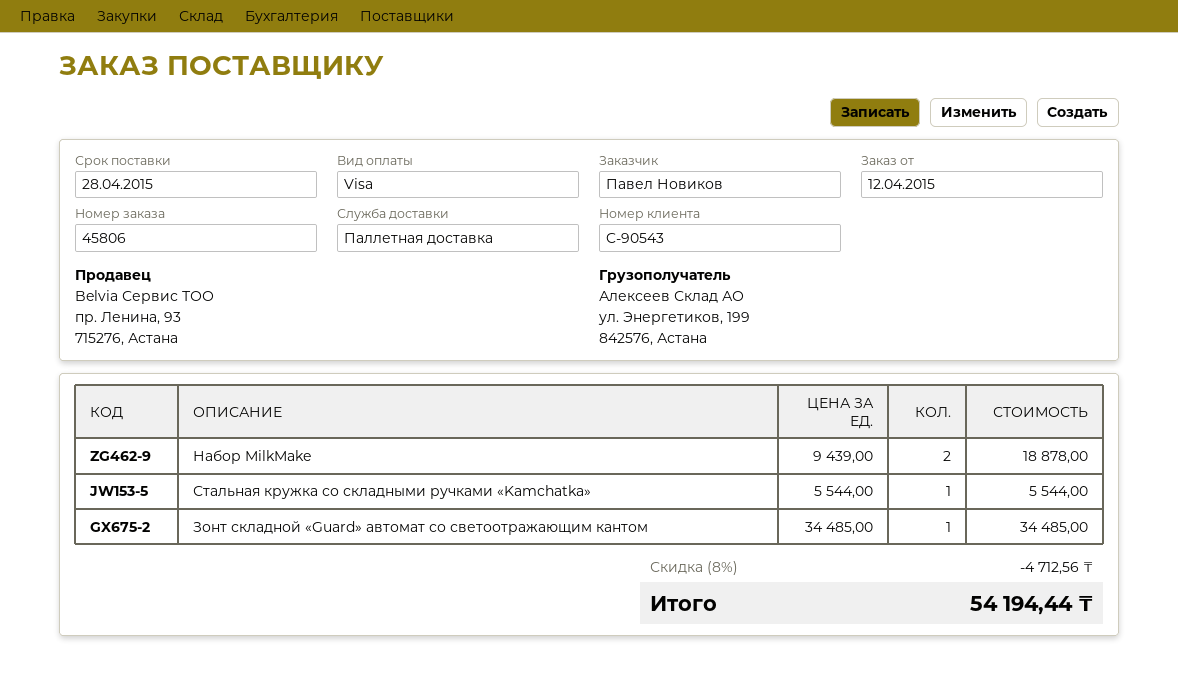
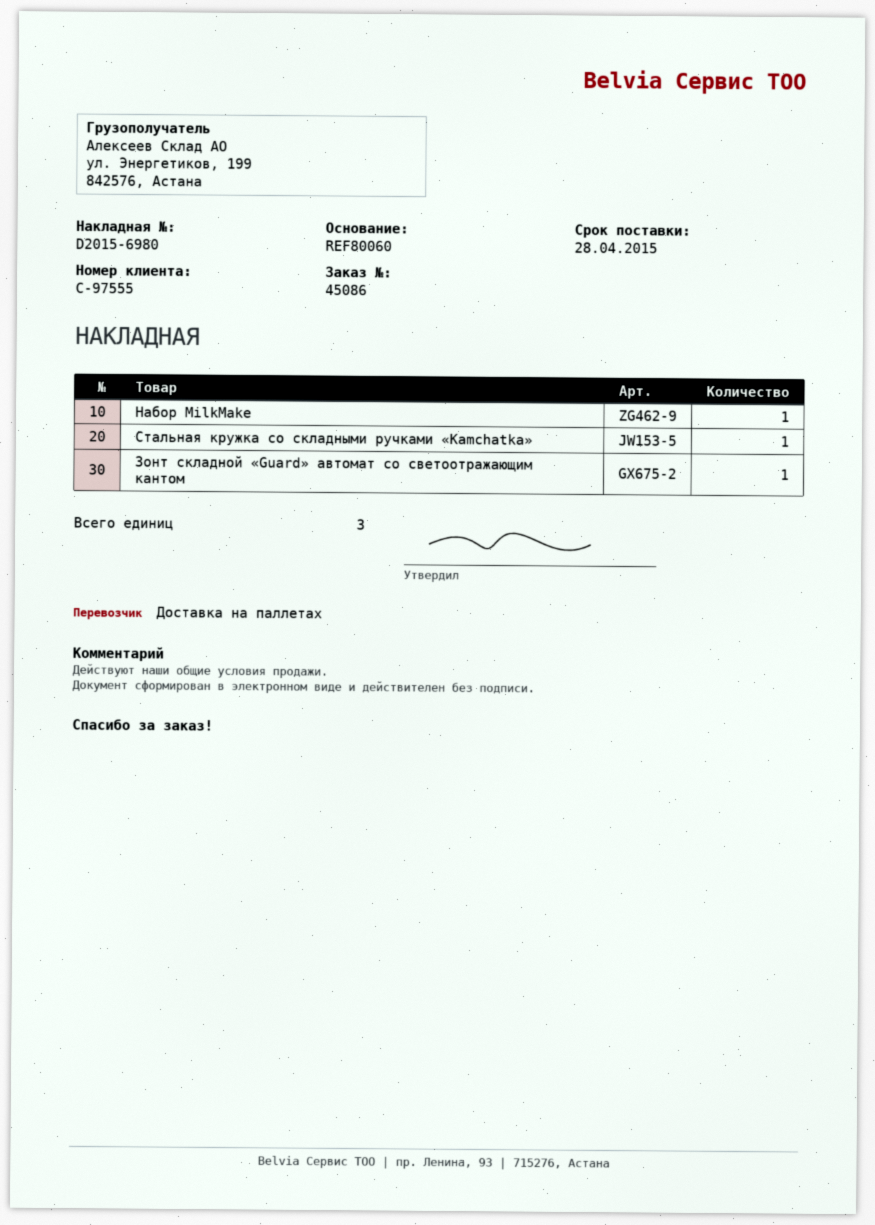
order number: 45806 -> 45086
customer number: C-90543 -> C-97555
Набор MilkMake: 2 -> 1

